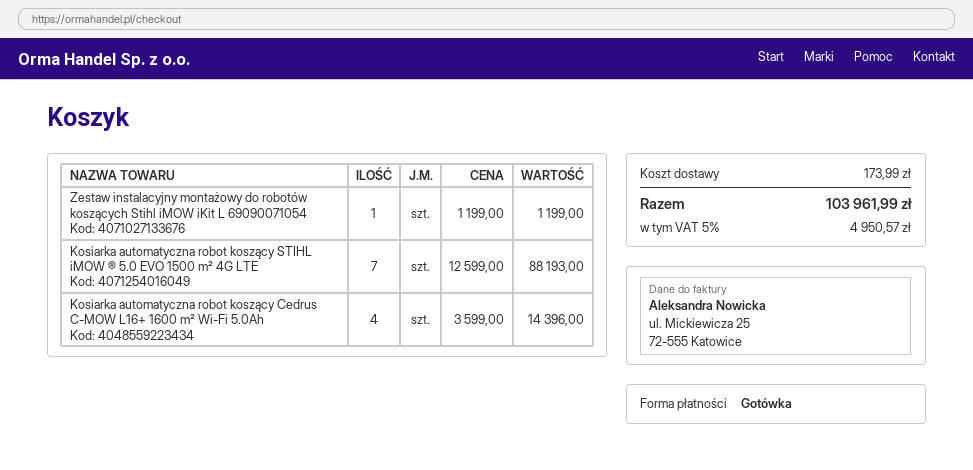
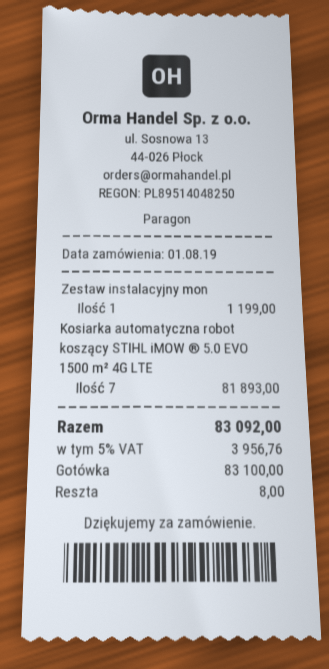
Kosiarka automatyczna robot koszący STIHL iMOW ® 5.0 EVO 1500 m² 4G LTE: 7 for 88193.00 -> 7 for 81893.00
Kosiarka automatyczna robot koszący Cedrus C-MOW L16+ 1600 m² Wi-Fi 5.0Ah: 4 for 14396.00 -> none
shipping: 173.99 -> none
tax: 5% = 4950.57 -> 5% = 3956.76
total: 103961.99 -> 83092.00

